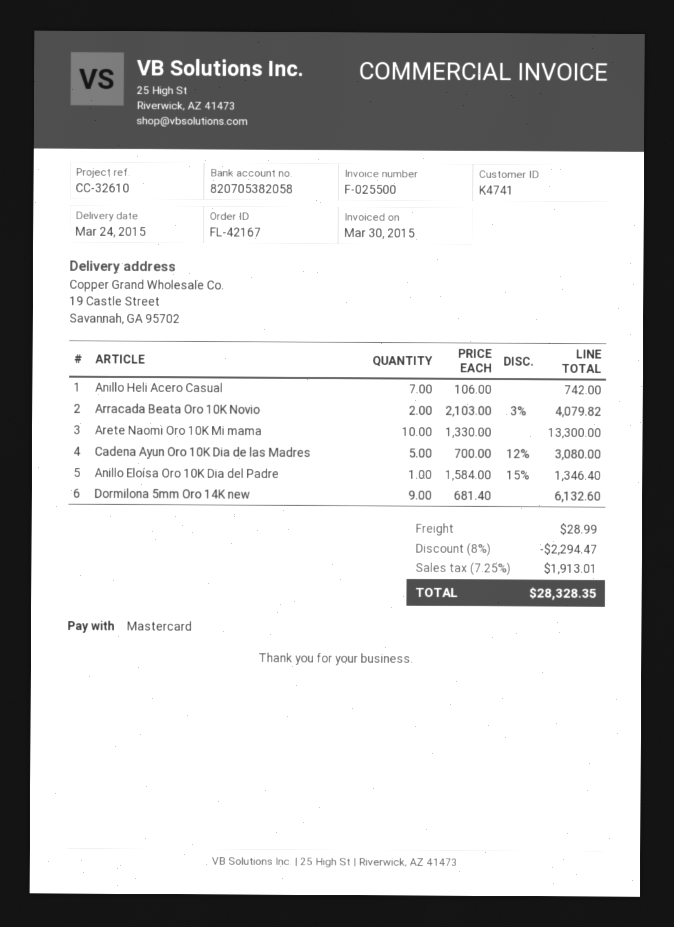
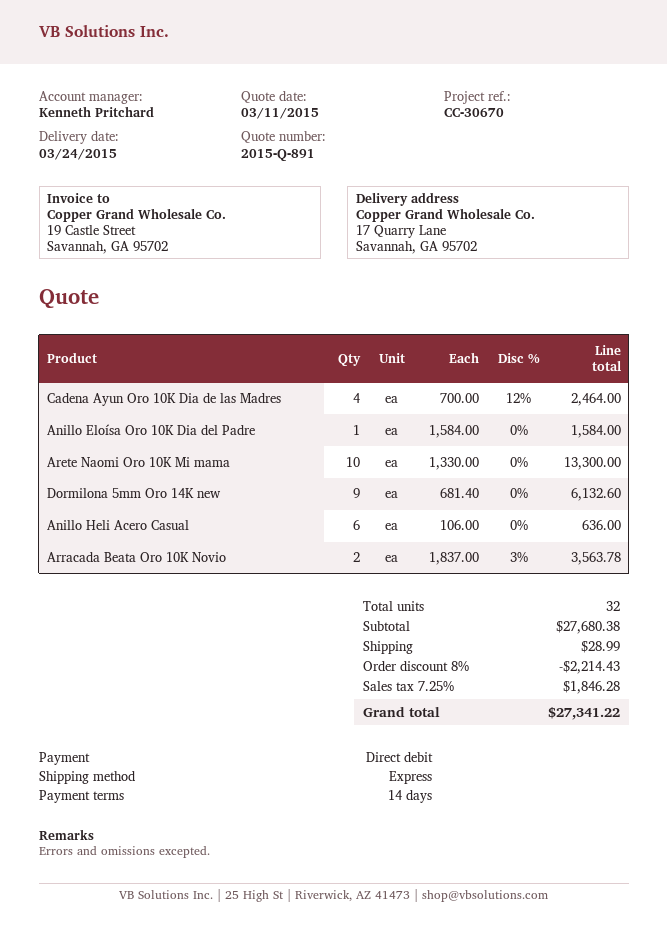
reference: CC-32610 -> CC-30670
payment method: Mastercard -> direct debit
ship to: 19 Castle Street, Savannah, GA 95702 -> 17 Quarry Lane, Savannah, GA 95702
Anillo Heli Acero Casual: 7 x 106.00 = 742.00 -> 6 x 106.00 = 636.00
Arracada Beata Oro 10K Novio: 2 x 2103.00 - 3% = 4079.82 -> 2 x 1837.00 - 3% = 3563.78
Cadena Ayun Oro 10K Dia de las Madres: 5 x 700.00 - 12% = 3080.00 -> 4 x 700.00 - 12% = 2464.00
Anillo Eloísa Oro 10K Dia del Padre: 1 x 1584.00 - 15% = 1346.40 -> 1 x 1584.00 = 1584.00
discount: 8% = 2294.47 -> 8% = 2214.43
tax: 7.25% = 1913.01 -> 7.25% = 1846.28
total: 28328.35 -> 27341.22

